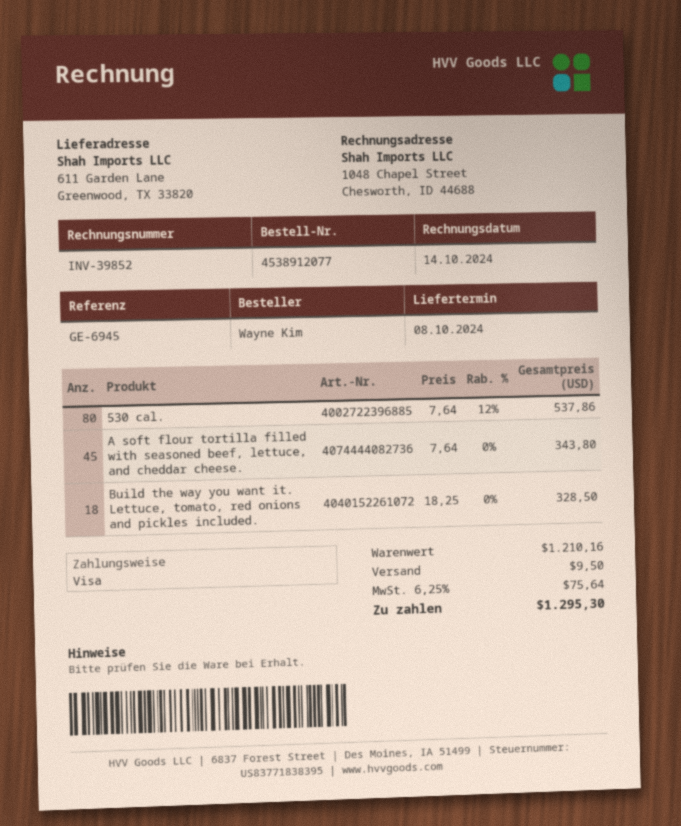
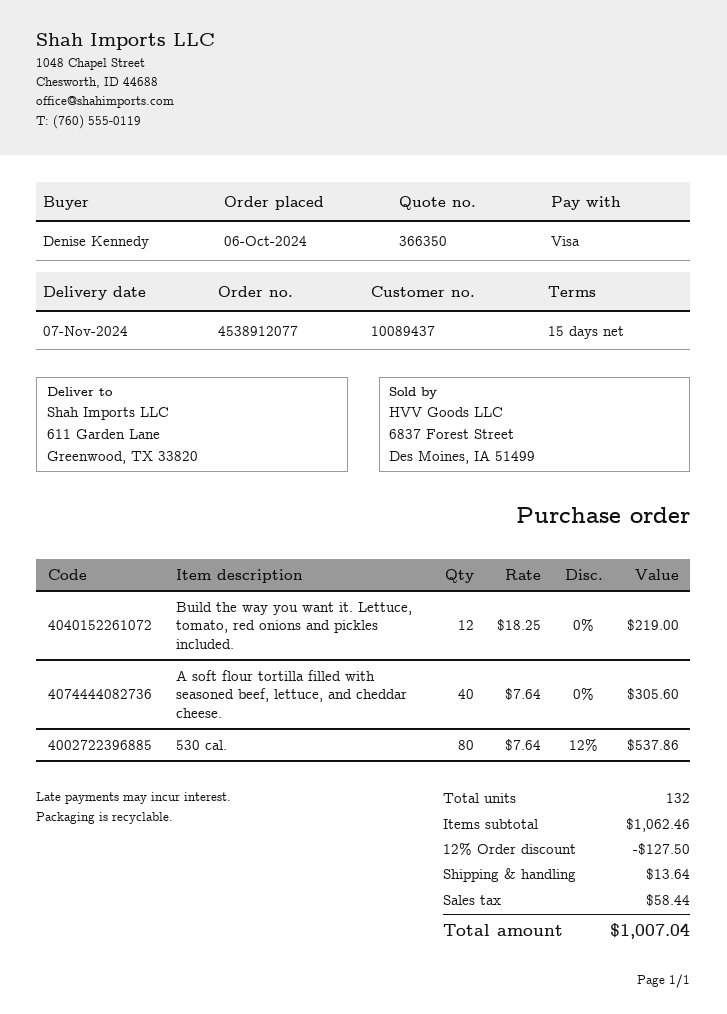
delivery date: 2024-10-08 -> 2024-11-07
ordered by: Wayne Kim -> Denise Kennedy
A soft flour tortilla filled with seasoned beef, lettuce, and cheddar cheese.: 45 x 7.64 = 343.80 -> 40 x 7.64 = 305.60
Build the way you want it. Lettuce, tomato, red onions and pickles included.: 18 x 18.25 = 328.50 -> 12 x 18.25 = 219.00
subtotal: 1210.16 -> 1062.46
discount: none -> 12% = 127.50
shipping: 9.50 -> 13.64
tax: 75.64 -> 58.44
total: 1295.30 -> 1007.04

